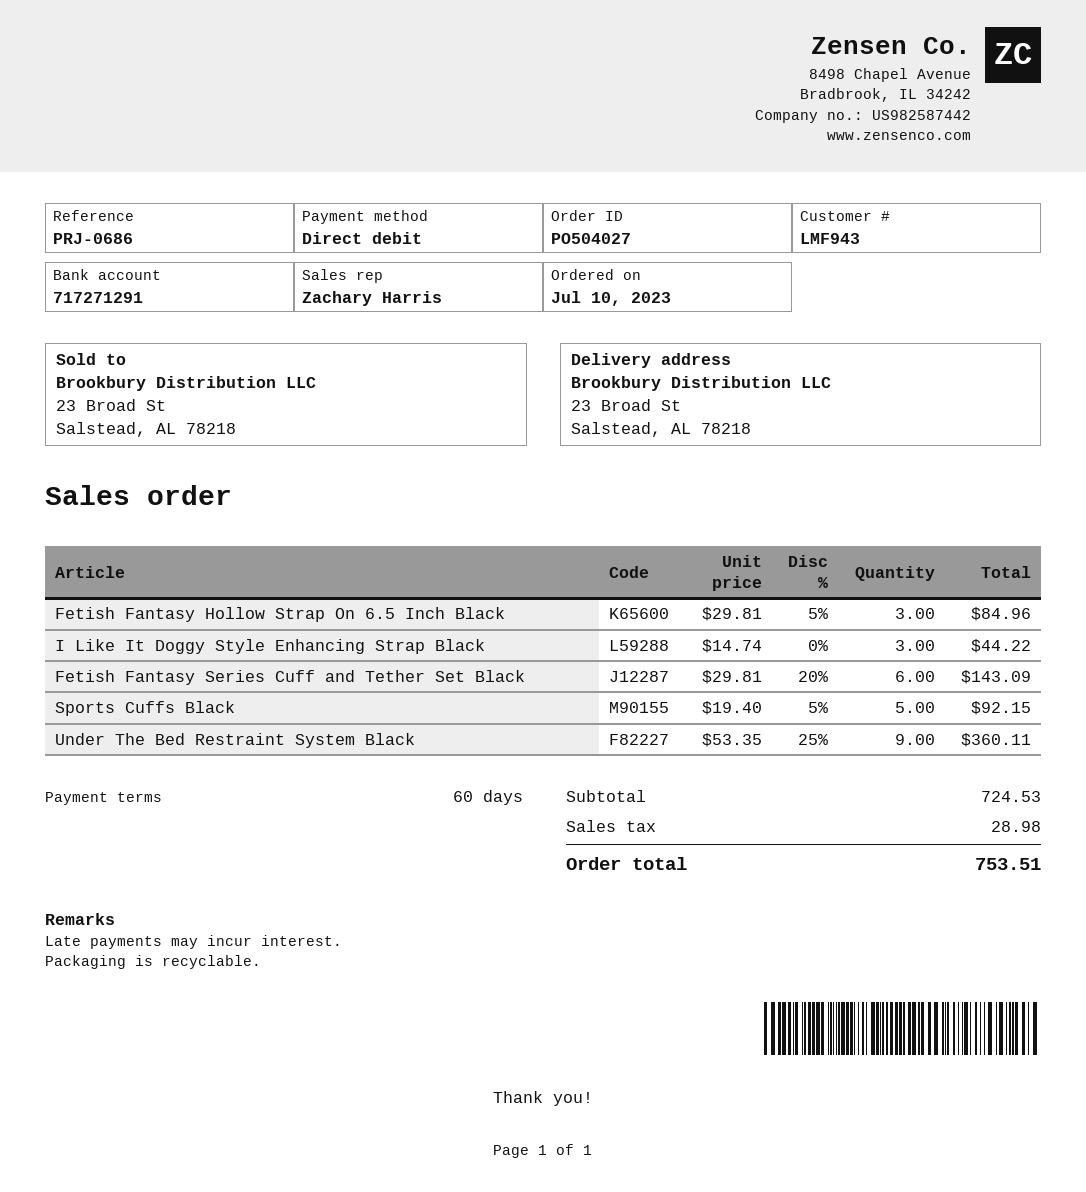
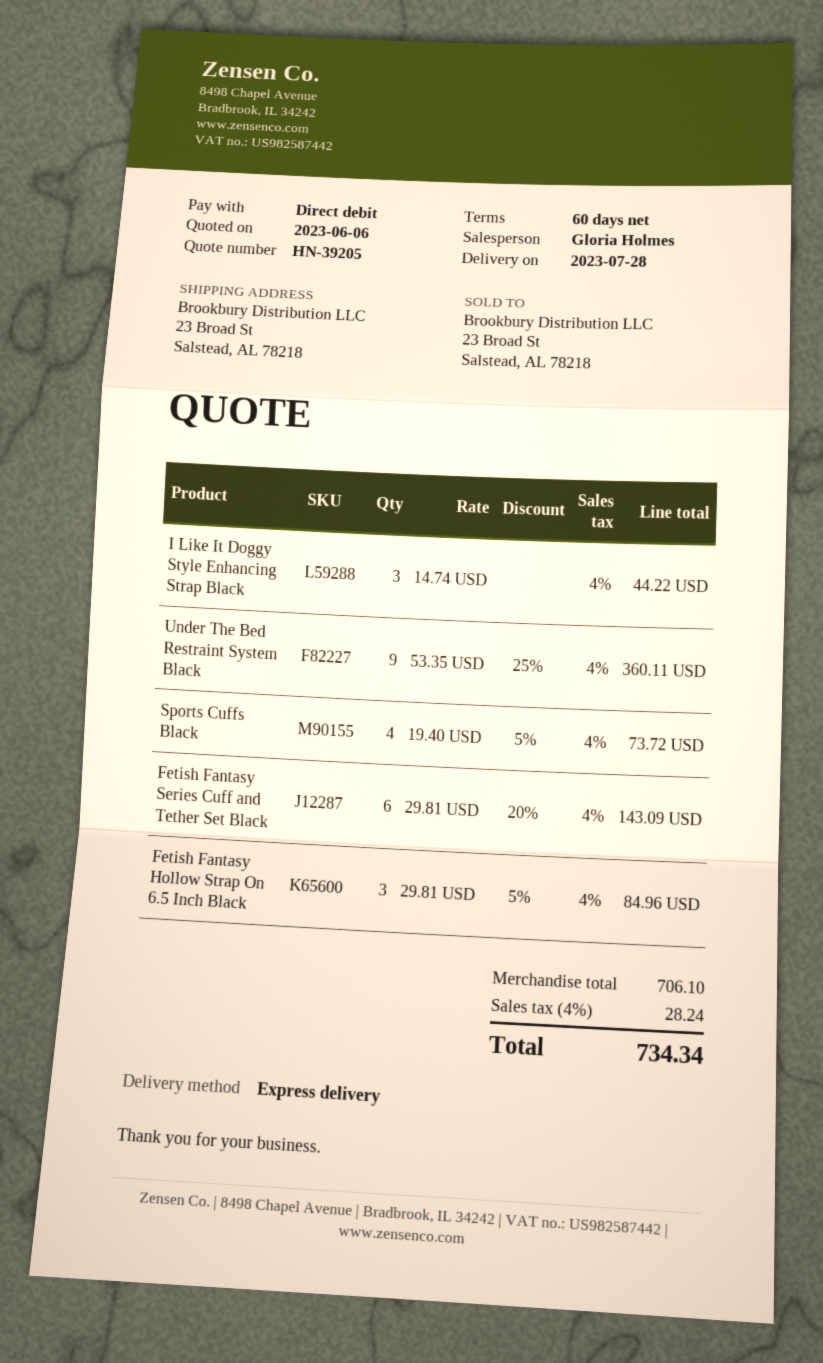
sales rep: Zachary Harris -> Gloria Holmes
Sports Cuffs Black: 5 x 19.40 - 5% = 92.15 -> 4 x 19.40 - 5% = 73.72
subtotal: 724.53 -> 706.10
tax: 28.98 -> 28.24
total: 753.51 -> 734.34

